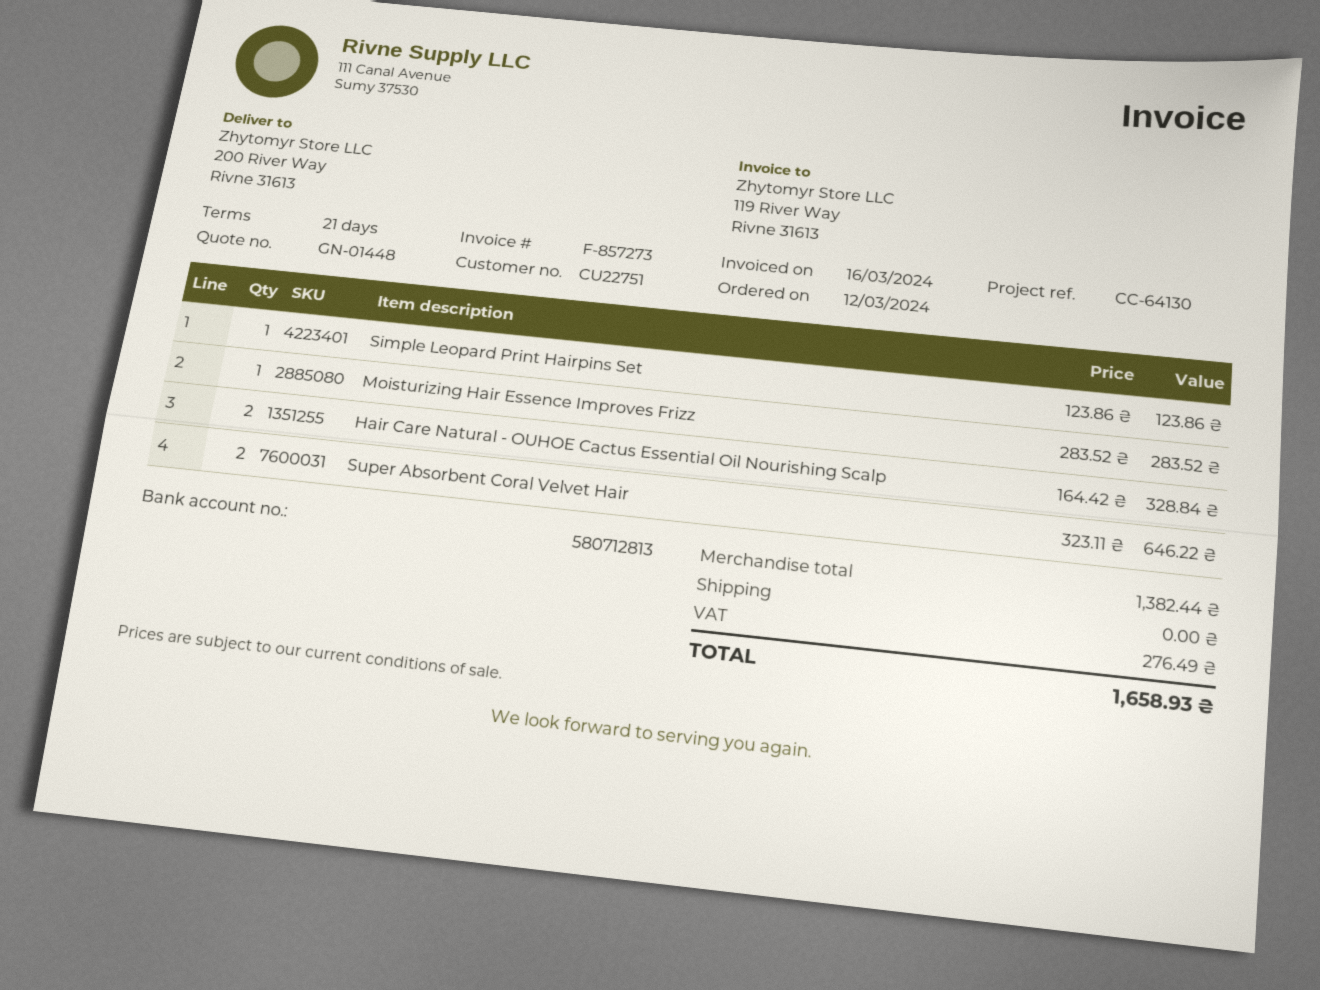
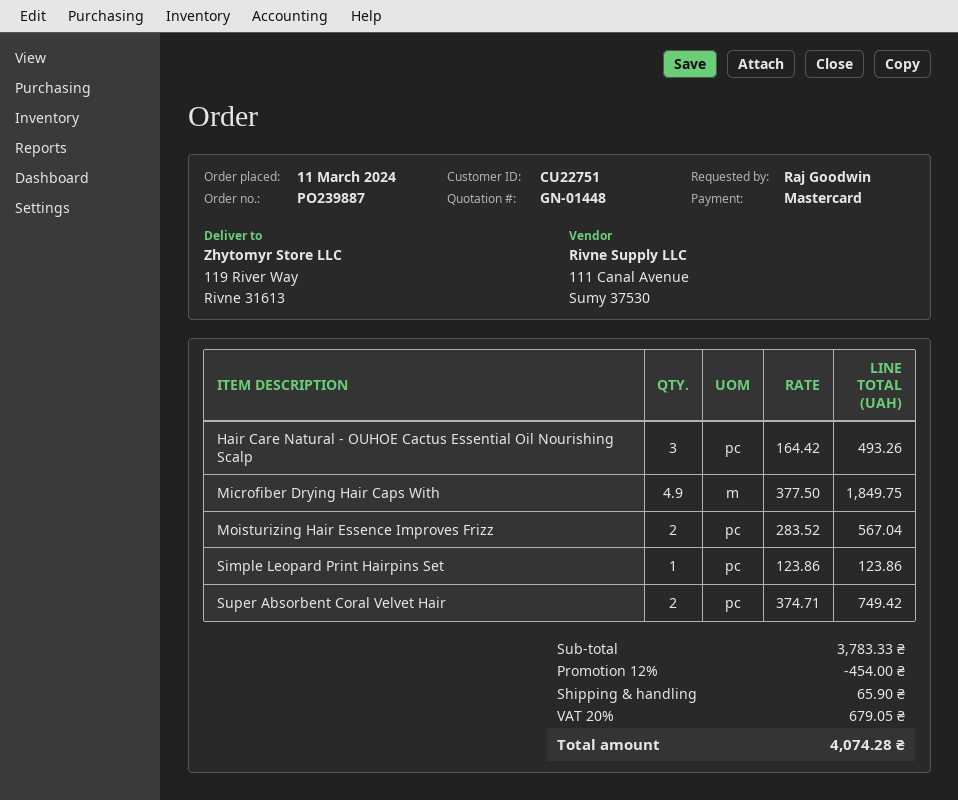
order date: 2024-03-12 -> 2024-03-11
ship to: 200 River Way, Rivne 31613 -> 119 River Way, Rivne 31613
Moisturizing Hair Essence Improves Frizz: 1 x 283.52 = 283.52 -> 2 x 283.52 = 567.04
Hair Care Natural - OUHOE Cactus Essential Oil Nourishing Scalp: 2 x 164.42 = 328.84 -> 3 x 164.42 = 493.26
Super Absorbent Coral Velvet Hair: 2 x 323.11 = 646.22 -> 2 x 374.71 = 749.42
Microfiber Drying Hair Caps With: none -> 4.9 x 377.50 = 1849.75
subtotal: 1382.44 -> 3783.33
discount: none -> 12% = 454.00
shipping: 0.00 -> 65.90
tax: 276.49 -> 679.05
total: 1658.93 -> 4074.28

